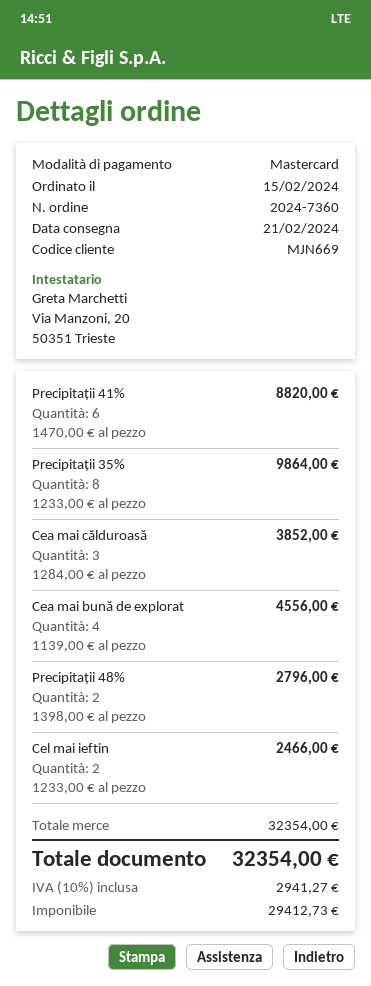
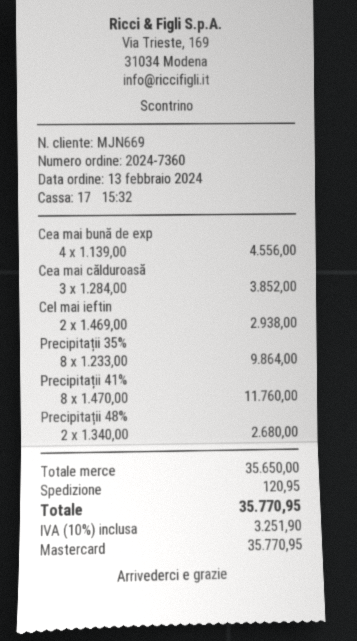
order date: 2024-02-15 -> 2024-02-13
Precipitații 41%: 6 x 1470.00 = 8820.00 -> 8 x 1470.00 = 11760.00
Precipitații 48%: 2 x 1398.00 = 2796.00 -> 2 x 1340.00 = 2680.00
Cel mai ieftin: 2 x 1233.00 = 2466.00 -> 2 x 1469.00 = 2938.00
subtotal: 32354.00 -> 35650.00
shipping: none -> 120.95
tax: 10% = 2941.27 -> 10% = 3251.90
total: 32354.00 -> 35770.95

